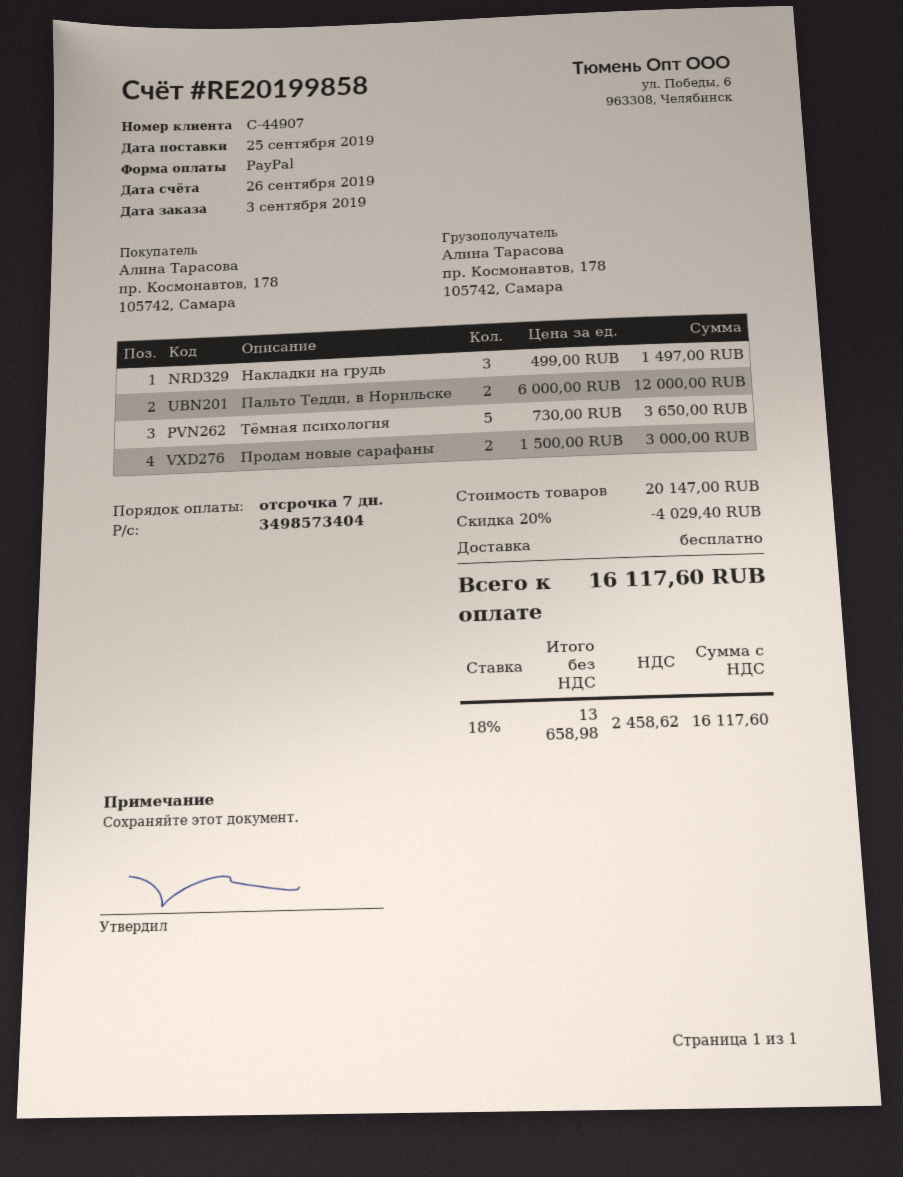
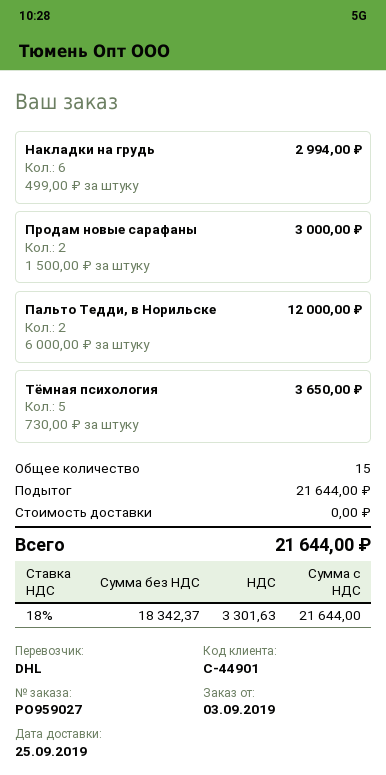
customer number: C-44907 -> C-44901
Накладки на грудь: 3 x 499.00 = 1497.00 -> 6 x 499.00 = 2994.00
subtotal: 20147.00 -> 21644.00
discount: 20% = 4029.40 -> none
net: 13658.98 -> 18342.37
tax: 18% = 2458.62 -> 18% = 3301.63
total: 16117.60 -> 21644.00

